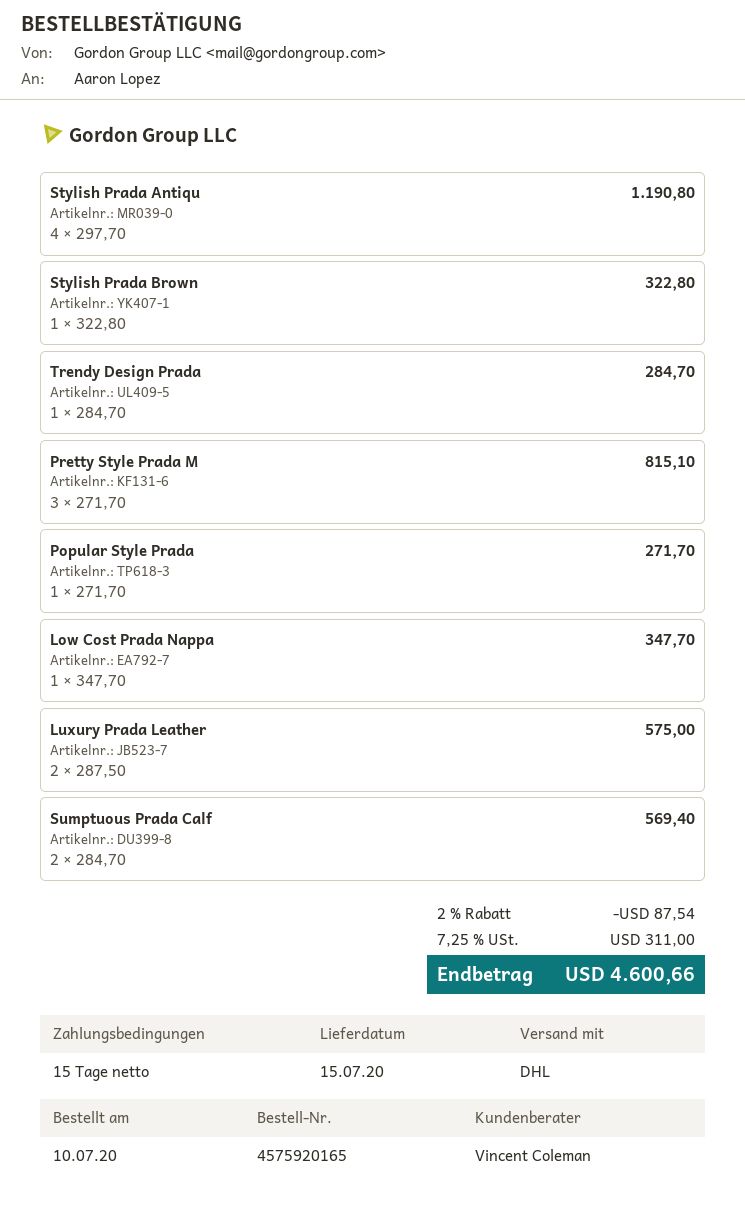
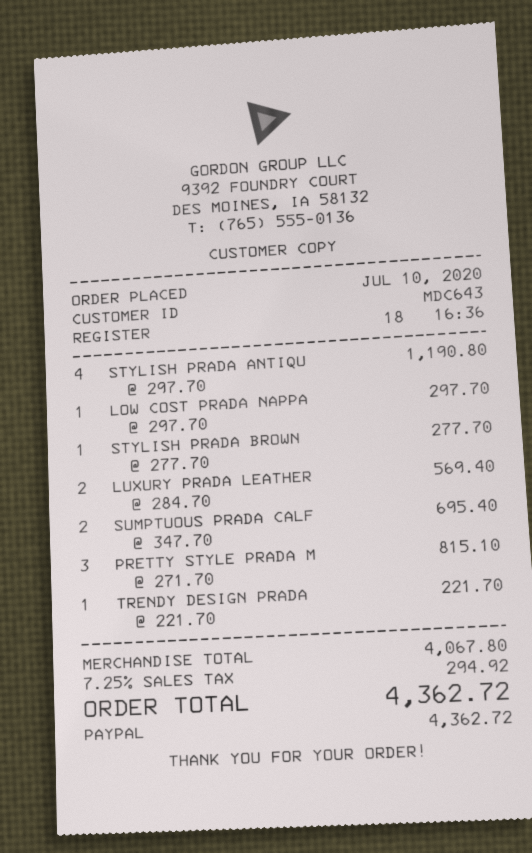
Stylish Prada Brown: 1 x 322.80 = 322.80 -> 1 x 277.70 = 277.70
Trendy Design Prada: 1 x 284.70 = 284.70 -> 1 x 221.70 = 221.70
Popular Style Prada: 1 x 271.70 = 271.70 -> none
Low Cost Prada Nappa: 1 x 347.70 = 347.70 -> 1 x 297.70 = 297.70
Luxury Prada Leather: 2 x 287.50 = 575.00 -> 2 x 284.70 = 569.40
Sumptuous Prada Calf: 2 x 284.70 = 569.40 -> 2 x 347.70 = 695.40
discount: 2% = 87.54 -> none
tax: 7.25% = 311.00 -> 7.25% = 294.92
total: 4600.66 -> 4362.72

